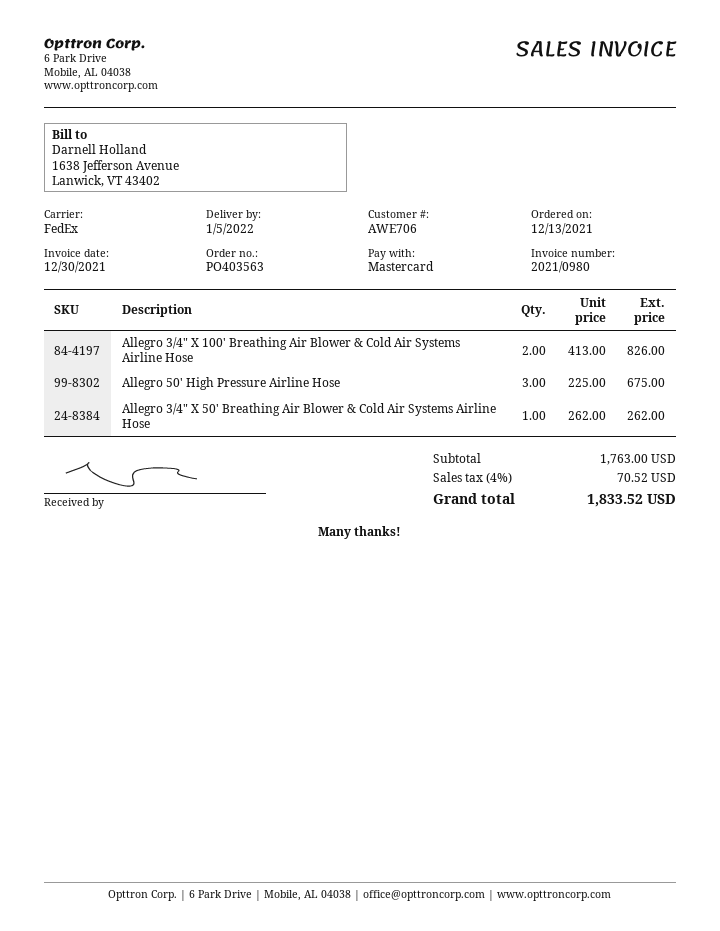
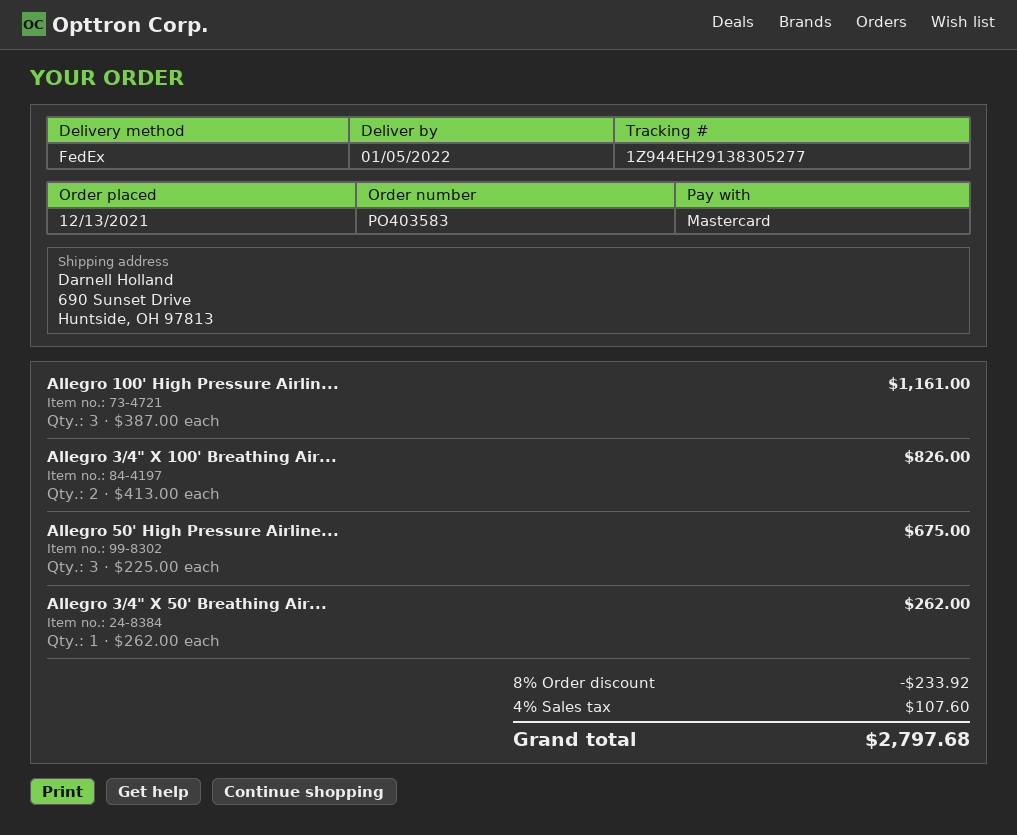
order number: PO403563 -> PO403583
Allegro 100' High Pressure Airlin...: none -> 3 x 387.00 = 1161.00
discount: none -> 8% = 233.92
tax: 4% = 70.52 -> 4% = 107.60
total: 1833.52 -> 2797.68

